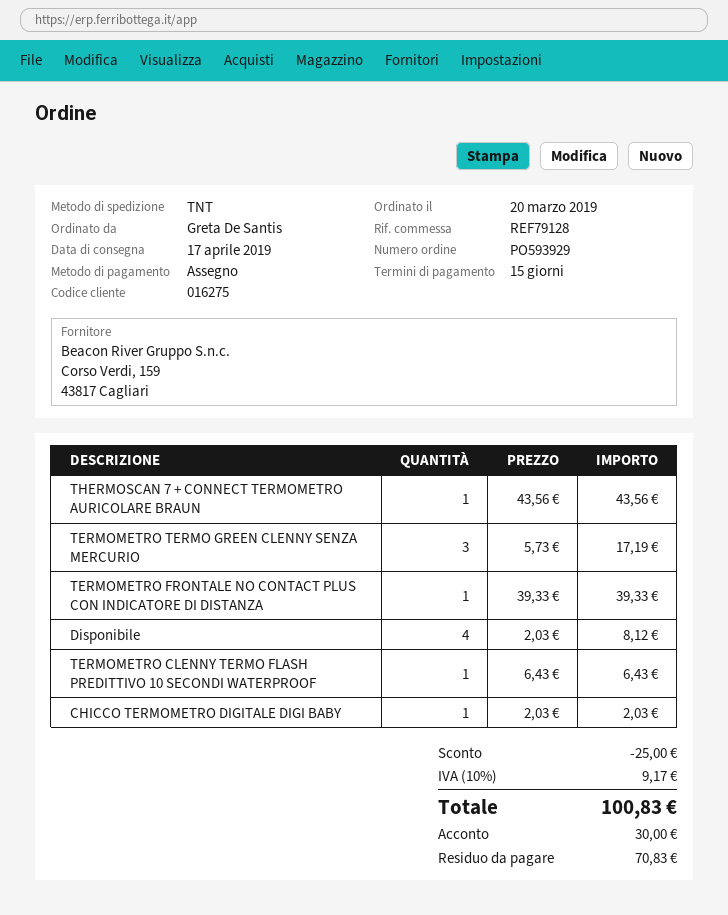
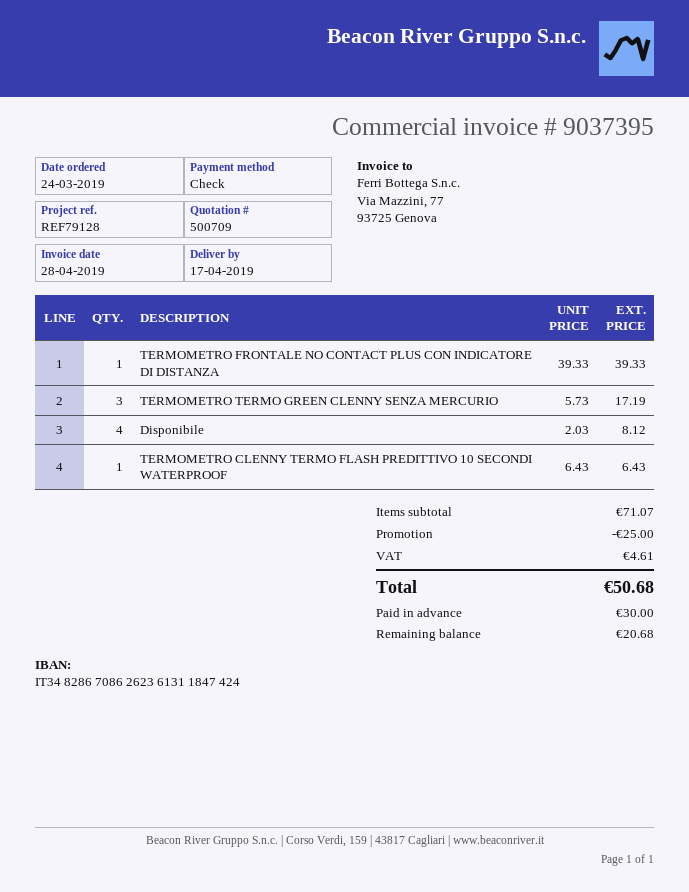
order date: 2019-03-20 -> 2019-03-24
THERMOSCAN 7 + CONNECT TERMOMETRO AURICOLARE BRAUN: 1 x 43.56 = 43.56 -> none
CHICCO TERMOMETRO DIGITALE DIGI BABY: 1 x 2.03 = 2.03 -> none
tax: 9.17 -> 4.61
total: 100.83 -> 50.68
balance: 70.83 -> 20.68

